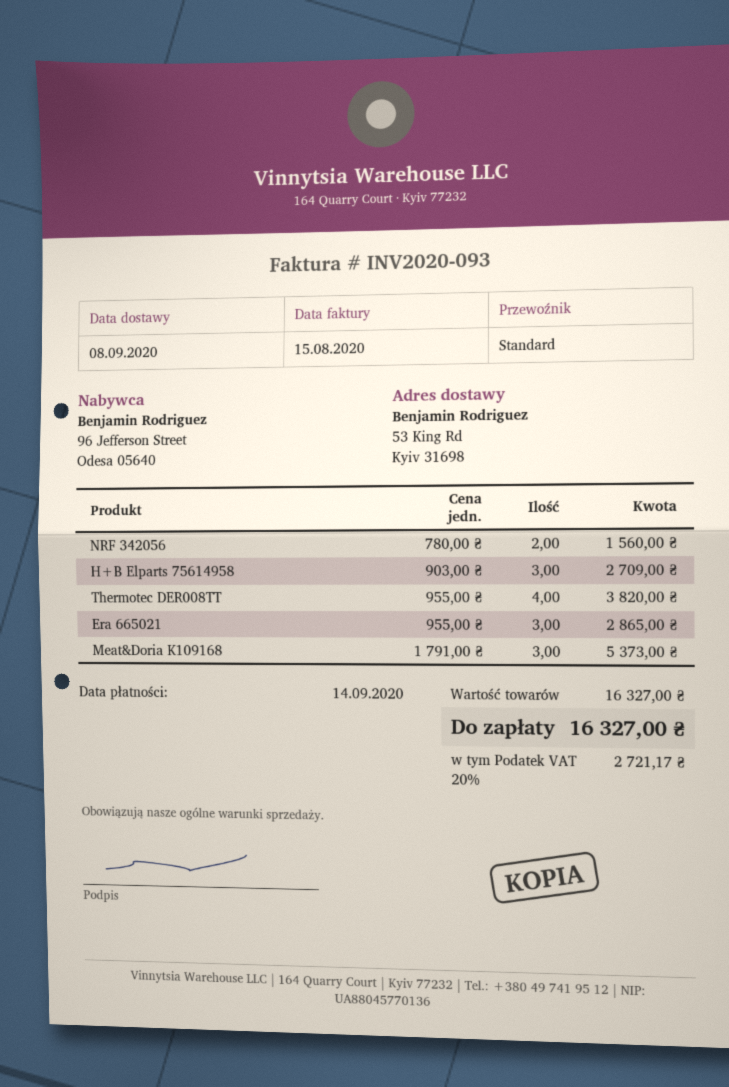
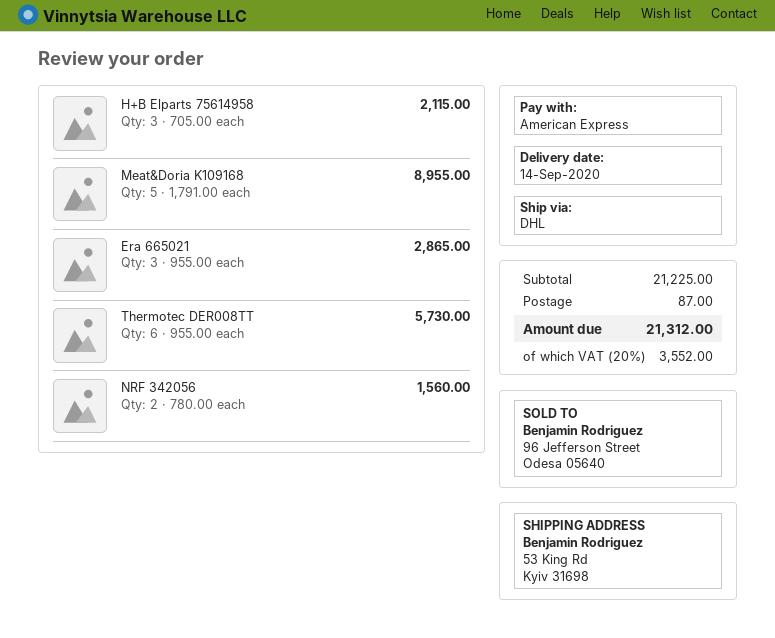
delivery date: 2020-09-08 -> 2020-09-14
shipping method: standard -> DHL
H+B Elparts 75614958: 3 x 903.00 = 2709.00 -> 3 x 705.00 = 2115.00
Thermotec DER008TT: 4 x 955.00 = 3820.00 -> 6 x 955.00 = 5730.00
Meat&Doria K109168: 3 x 1791.00 = 5373.00 -> 5 x 1791.00 = 8955.00
subtotal: 16327.00 -> 21225.00
shipping: none -> 87.00
tax: 20% = 2721.17 -> 20% = 3552.00
total: 16327.00 -> 21312.00

